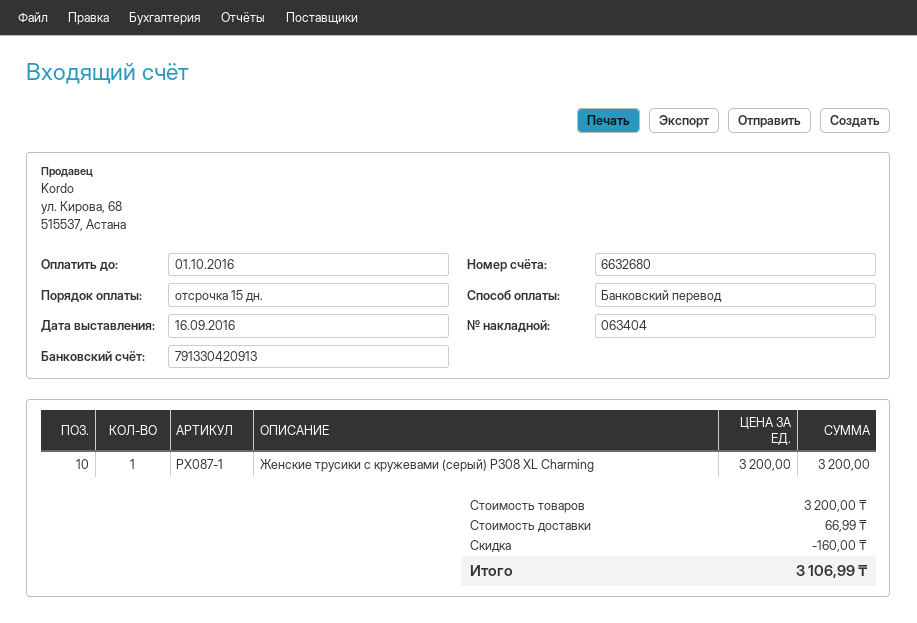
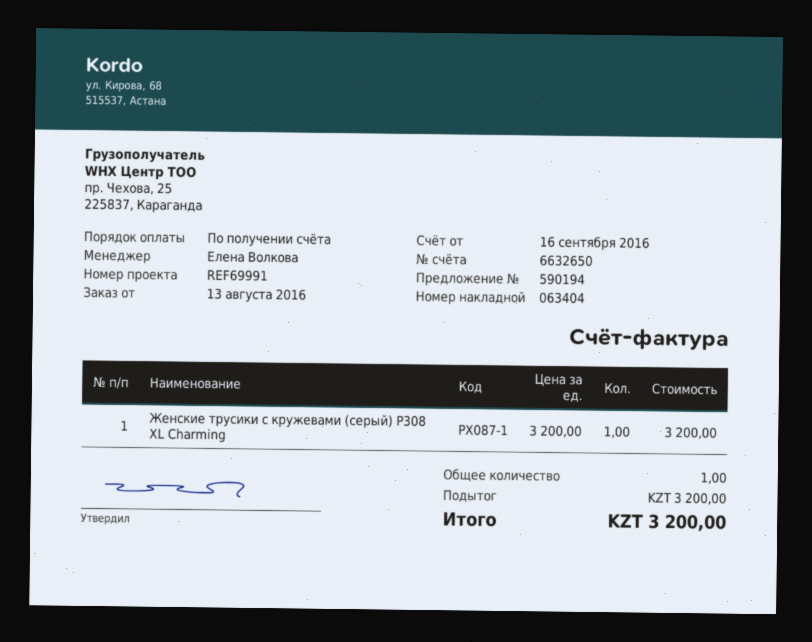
invoice number: 6632680 -> 6632650
payment terms: 15 days -> on receipt
discount: 160.00 -> none
shipping: 66.99 -> none
total: 3106.99 -> 3200.00

